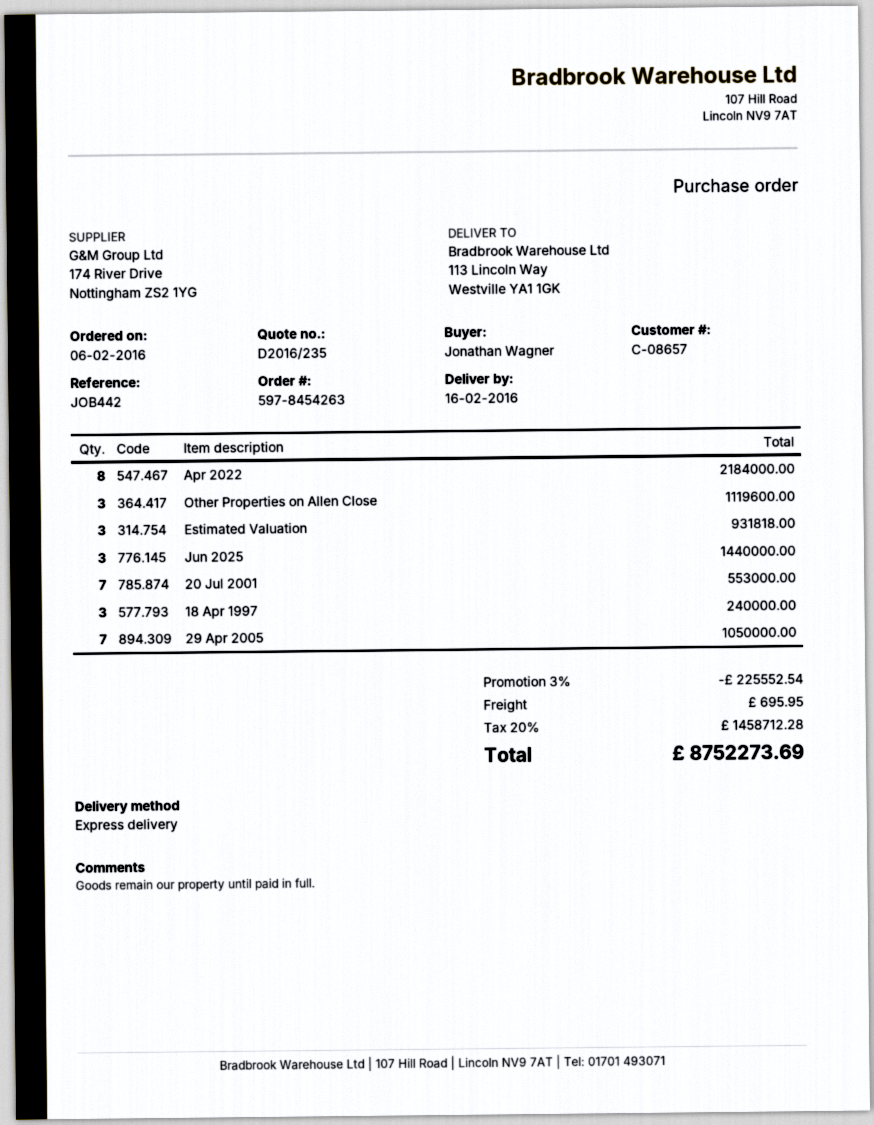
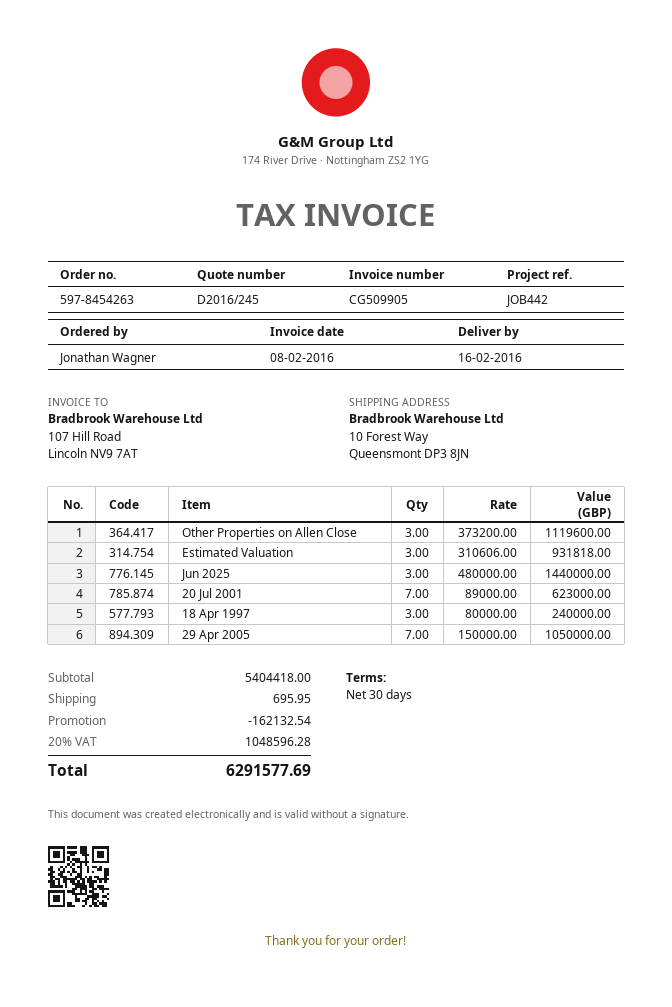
quote number: D2016/235 -> D2016/245
ship to: 113 Lincoln Way, Westville YA1 1GK -> 10 Forest Way, Queensmont DP3 8JN
Apr 2022: 8 for 2184000.00 -> none
20 Jul 2001: 7 for 553000.00 -> 7 for 623000.00
discount: 225552.54 -> 162132.54
tax: 20% = 1458712.28 -> 20% = 1048596.28
total: 8752273.69 -> 6291577.69

